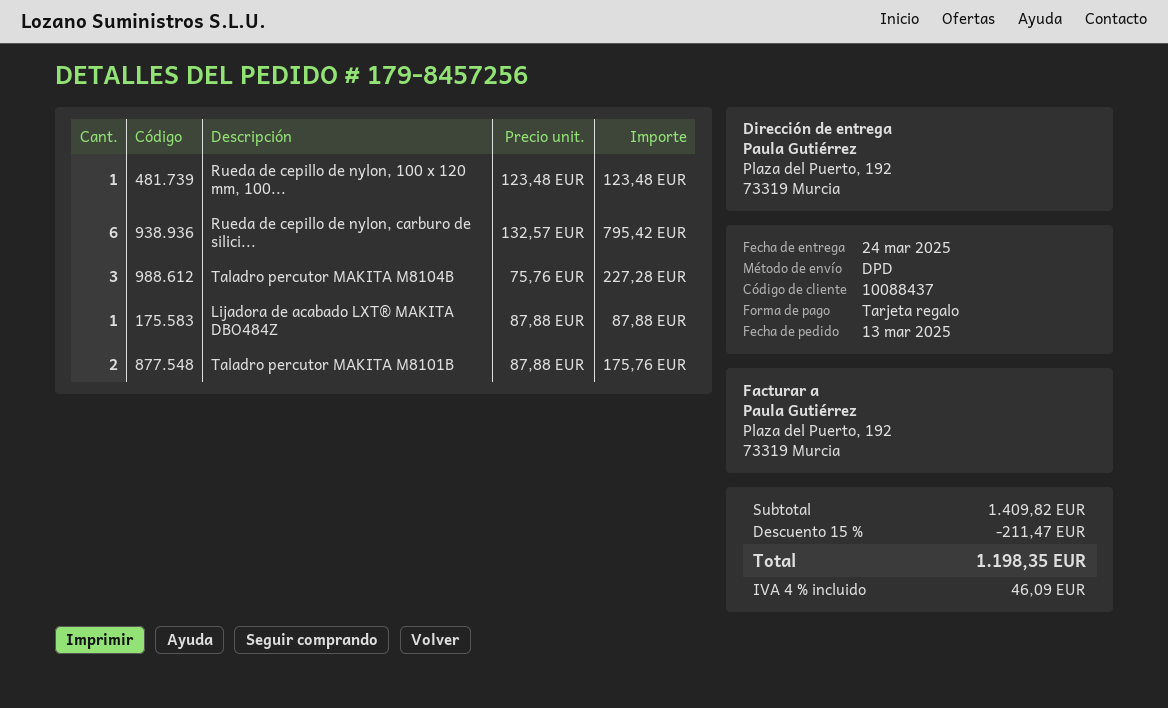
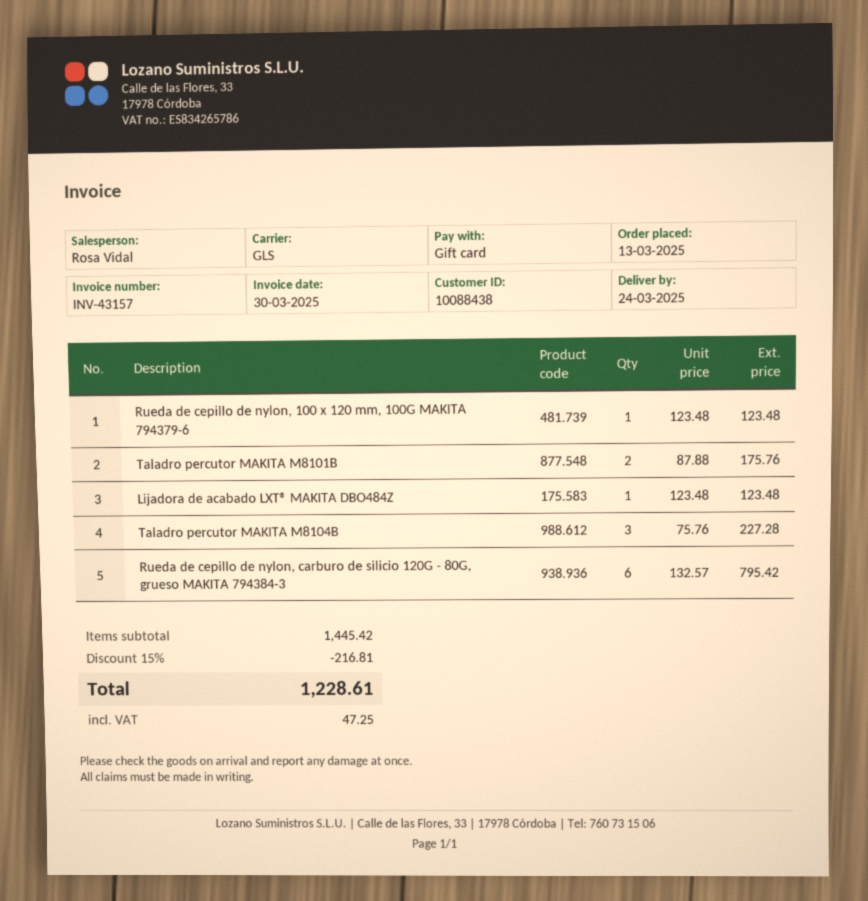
customer number: 10088437 -> 10088438
shipping method: DPD -> GLS
Lijadora de acabado LXT® MAKITA DBO484Z: 1 x 87.88 = 87.88 -> 1 x 123.48 = 123.48
subtotal: 1409.82 -> 1445.42
discount: 15% = 211.47 -> 15% = 216.81
tax: 46.09 -> 47.25
total: 1198.35 -> 1228.61

